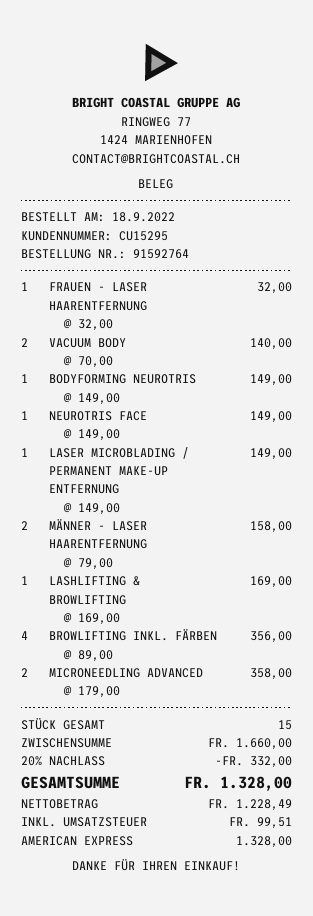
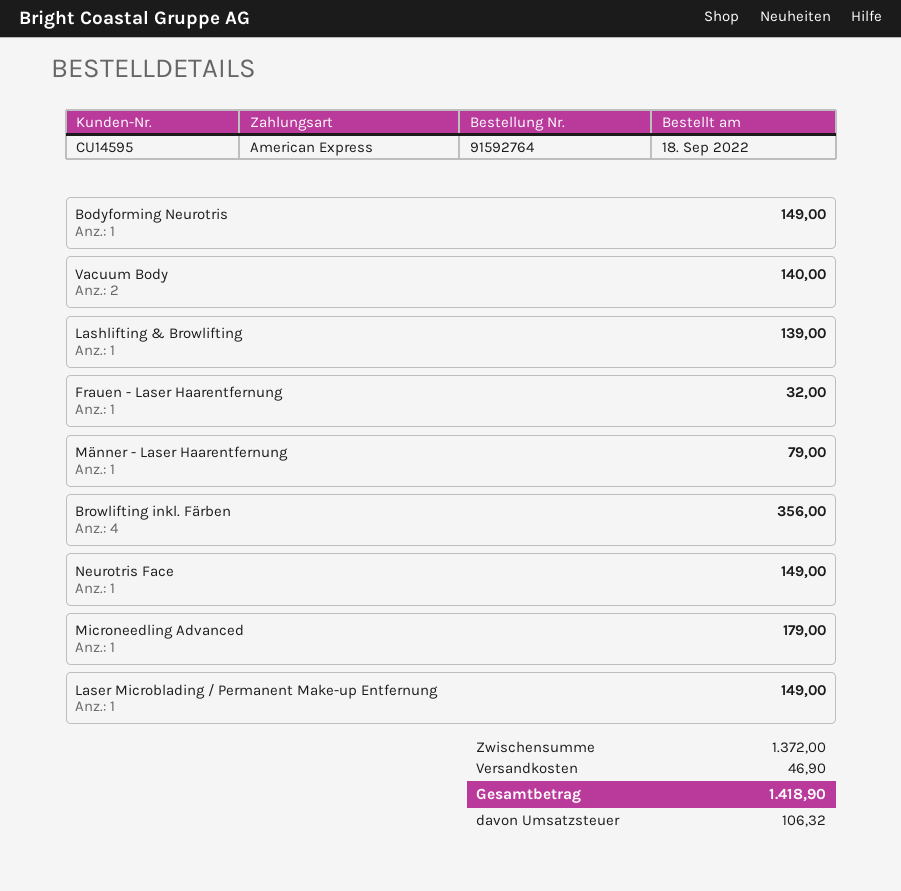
customer number: CU15295 -> CU14595
MÄNNER - LASER HAARENTFERNUNG: 2 for 158.00 -> 1 for 79.00
LASHLIFTING & BROWLIFTING: 1 for 169.00 -> 1 for 139.00
MICRONEEDLING ADVANCED: 2 for 358.00 -> 1 for 179.00
subtotal: 1660.00 -> 1372.00
discount: 20% = 332.00 -> none
shipping: none -> 46.90
tax: 99.51 -> 106.32
total: 1328.00 -> 1418.90

